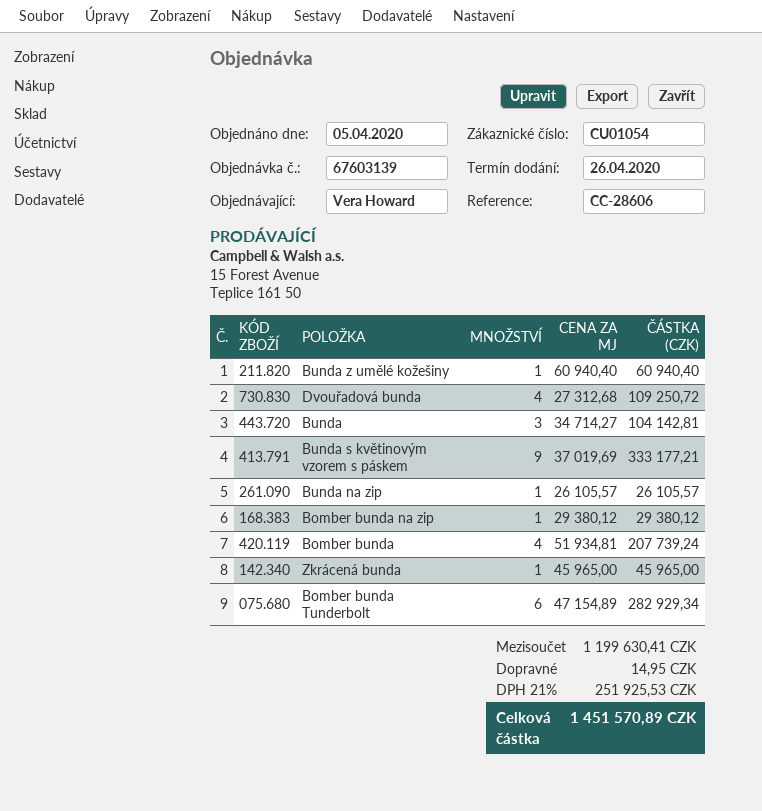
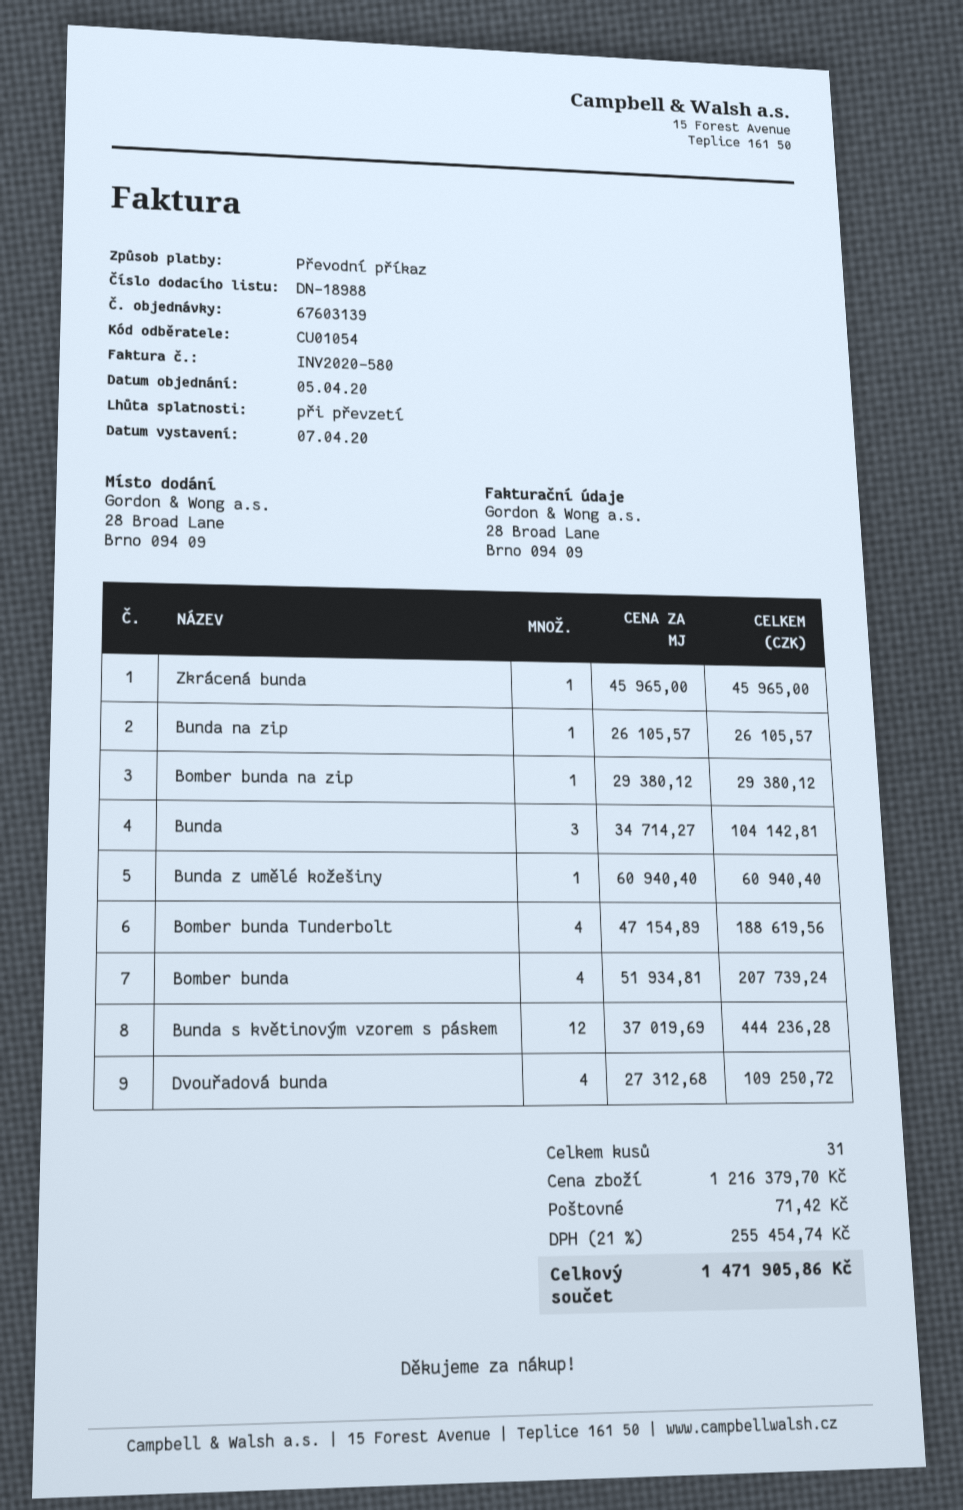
Bunda s květinovým vzorem s páskem: 9 x 37019.69 = 333177.21 -> 12 x 37019.69 = 444236.28
Bomber bunda Tunderbolt: 6 x 47154.89 = 282929.34 -> 4 x 47154.89 = 188619.56
subtotal: 1199630.41 -> 1216379.70
shipping: 14.95 -> 71.42
tax: 21% = 251925.53 -> 21% = 255454.74
total: 1451570.89 -> 1471905.86

